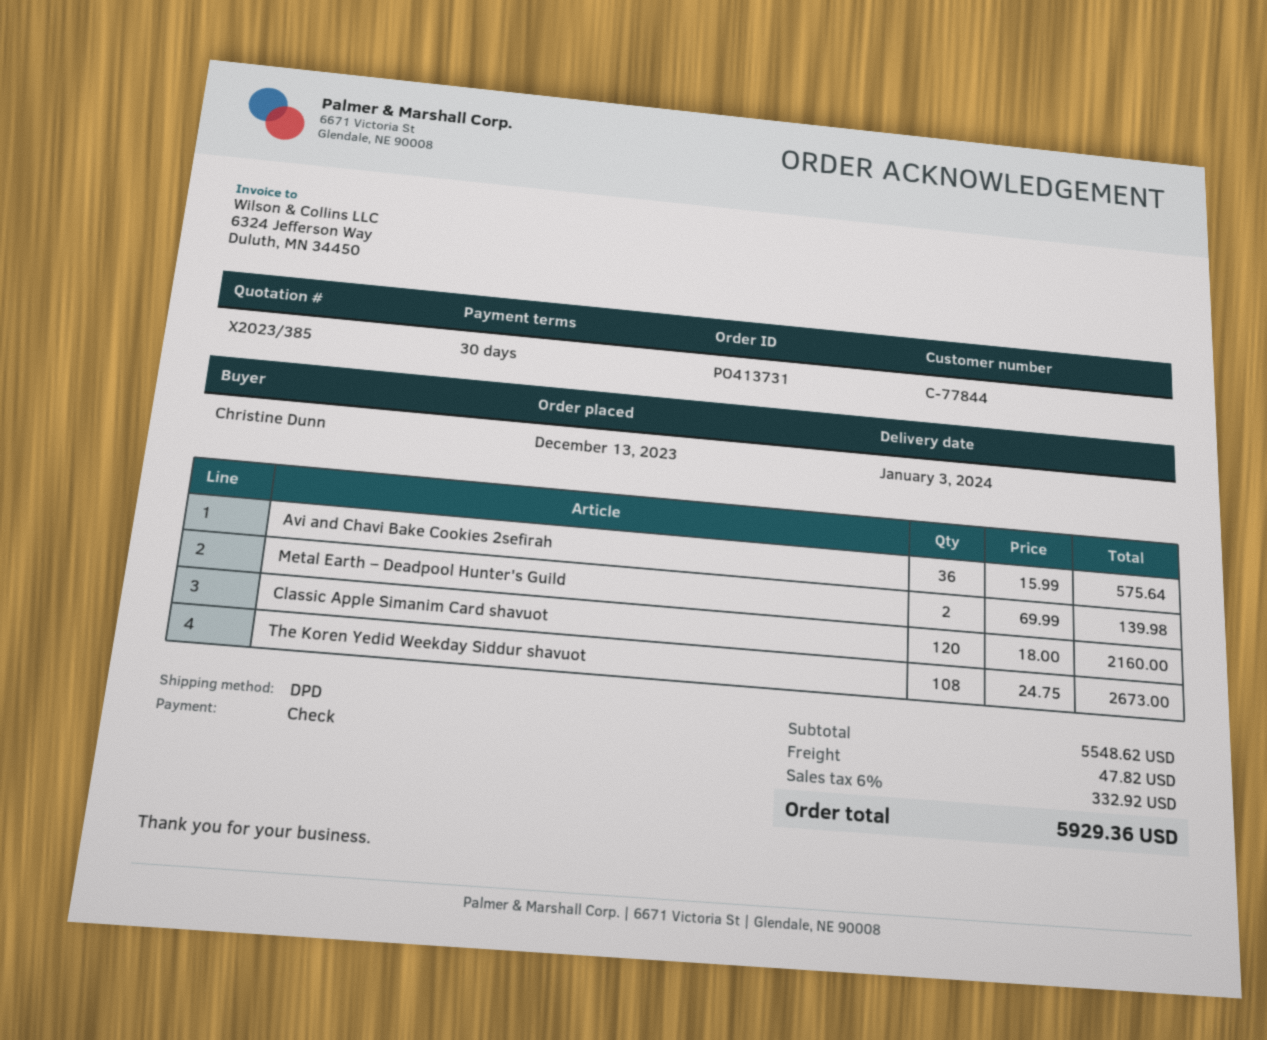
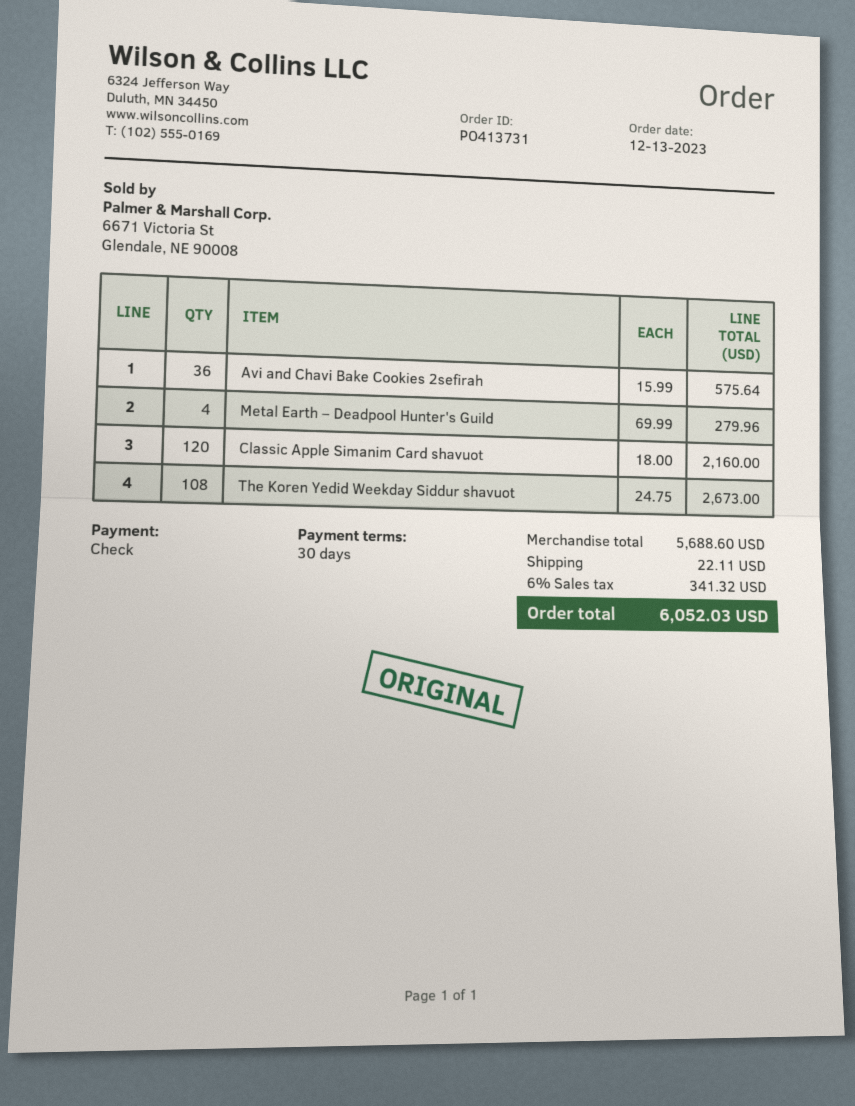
Metal Earth – Deadpool Hunter's Guild: 2 x 69.99 = 139.98 -> 4 x 69.99 = 279.96
subtotal: 5548.62 -> 5688.60
shipping: 47.82 -> 22.11
tax: 6% = 332.92 -> 6% = 341.32
total: 5929.36 -> 6052.03

